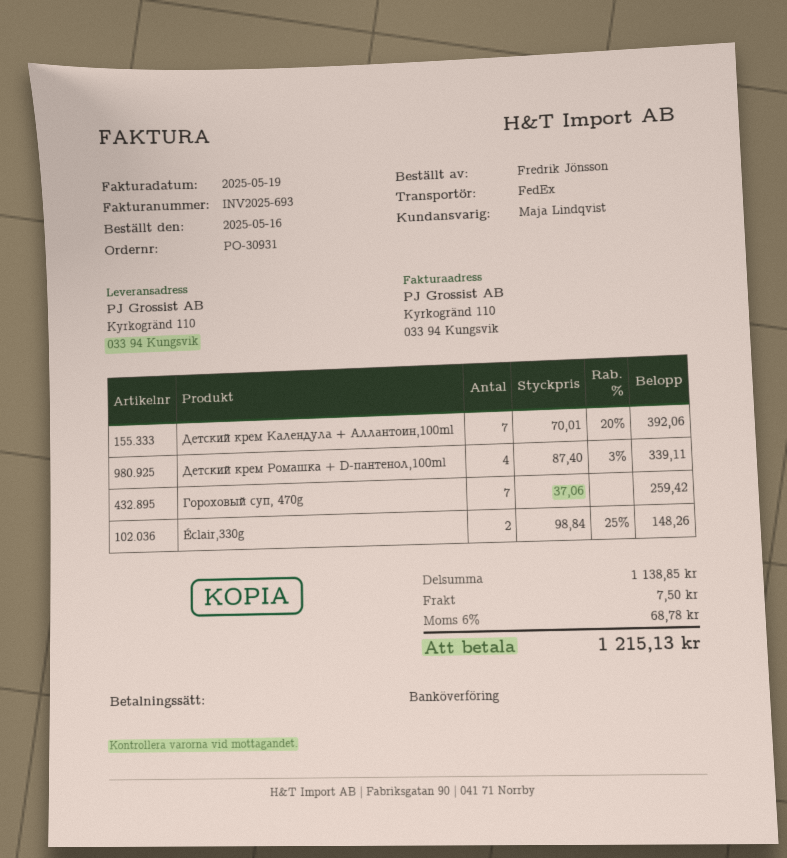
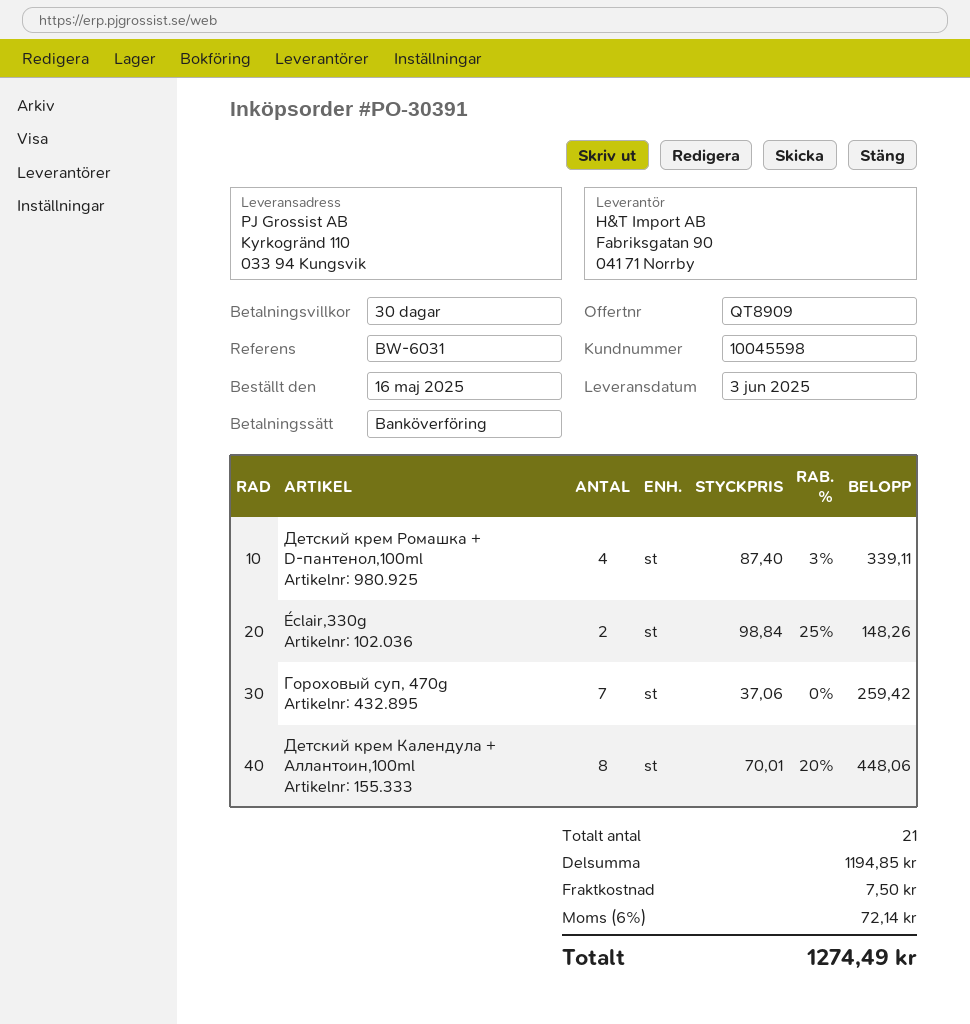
order number: PO-30931 -> PO-30391
Детский крем Календула + Аллантоин,100ml: 7 x 70.01 - 20% = 392.06 -> 8 x 70.01 - 20% = 448.06
subtotal: 1138.85 -> 1194.85
tax: 6% = 68.78 -> 6% = 72.14
total: 1215.13 -> 1274.49

